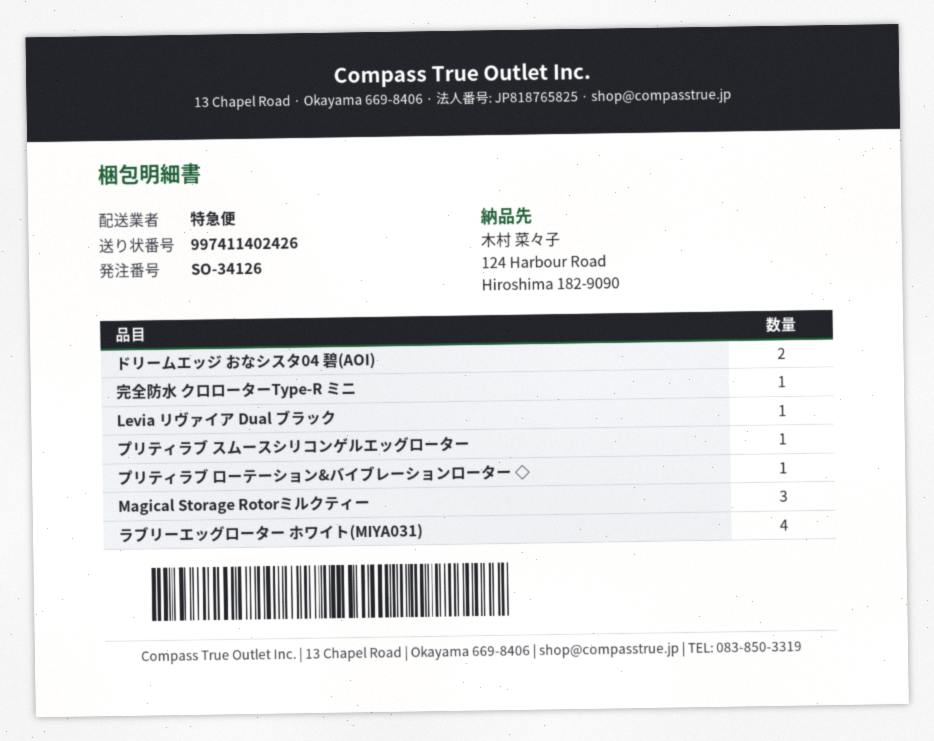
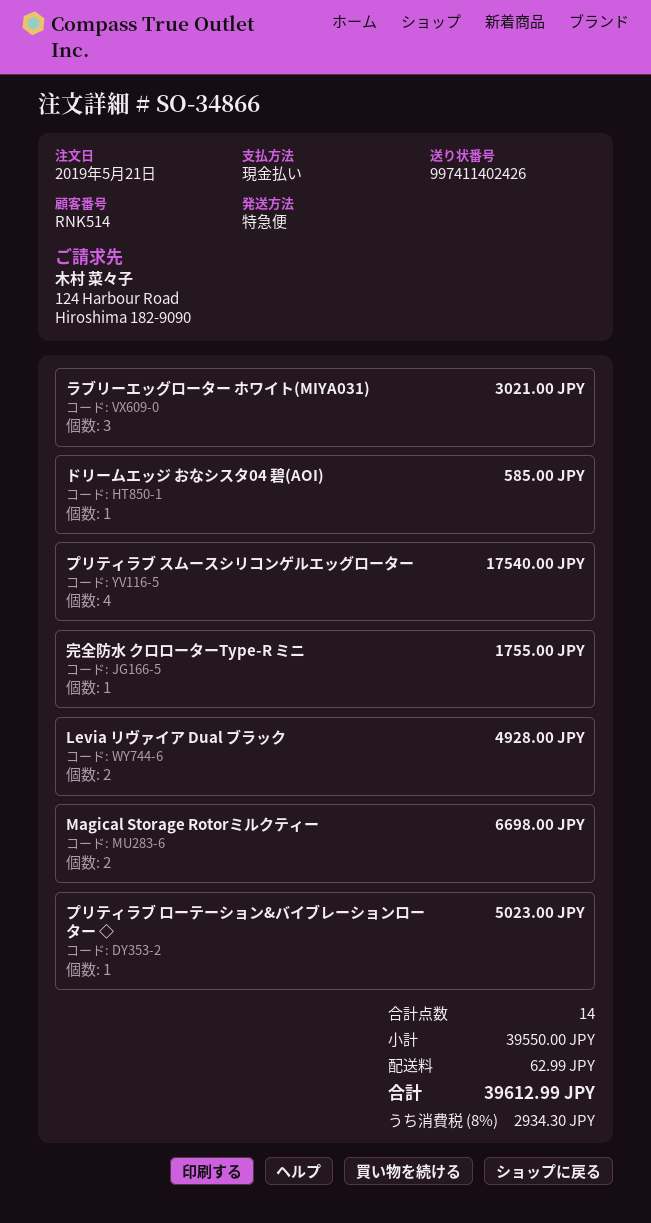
order number: SO-34126 -> SO-34866
ドリームエッジ おなシスタ04 碧(AOI): 2 -> 1
Levia リヴァイア Dual ブラック: 1 -> 2
プリティラブ スムースシリコンゲルエッグローター: 1 -> 4
Magical Storage Rotorミルクティー: 3 -> 2
ラブリーエッグローター ホワイト(MIYA031): 4 -> 3

